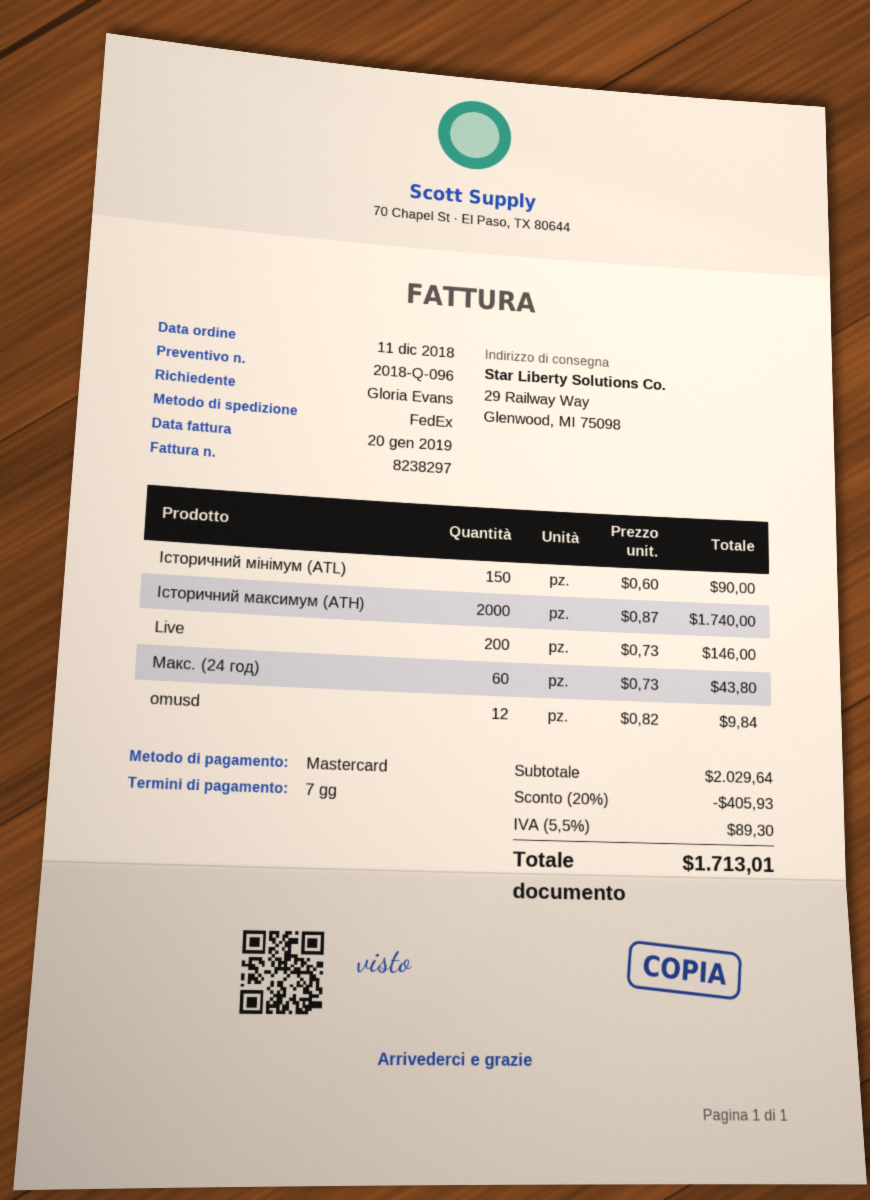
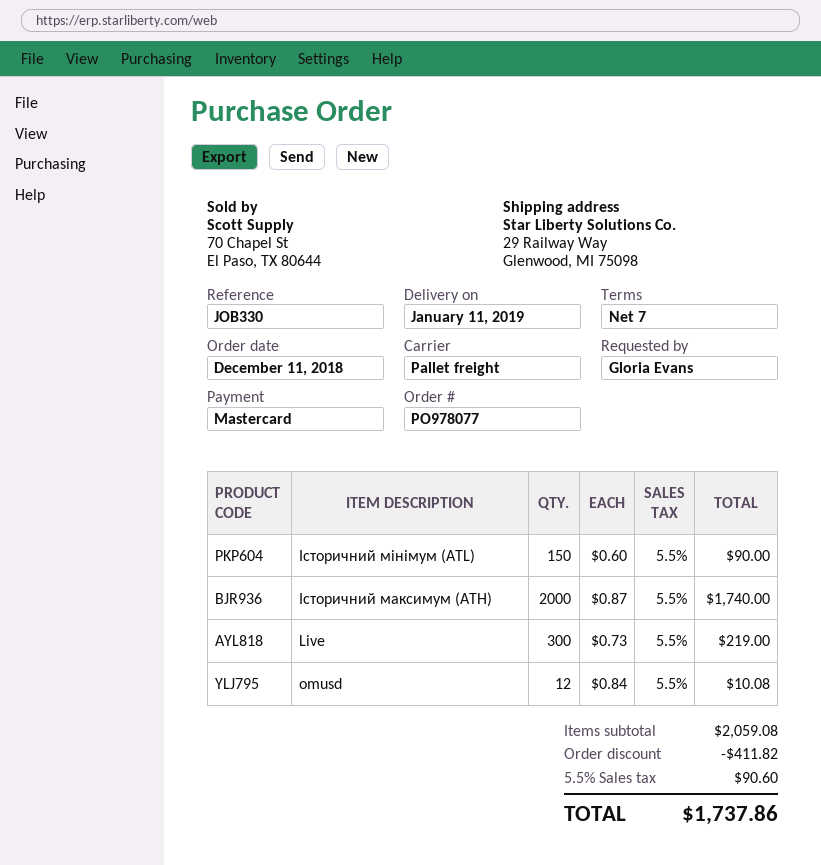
shipping method: FedEx -> pallet freight
Live: 200 x 0.73 = 146.00 -> 300 x 0.73 = 219.00
Макс. (24 год): 60 x 0.73 = 43.80 -> none
omusd: 12 x 0.82 = 9.84 -> 12 x 0.84 = 10.08
subtotal: 2029.64 -> 2059.08
discount: 405.93 -> 411.82
tax: 5.5% = 89.30 -> 5.5% = 90.60
total: 1713.01 -> 1737.86

